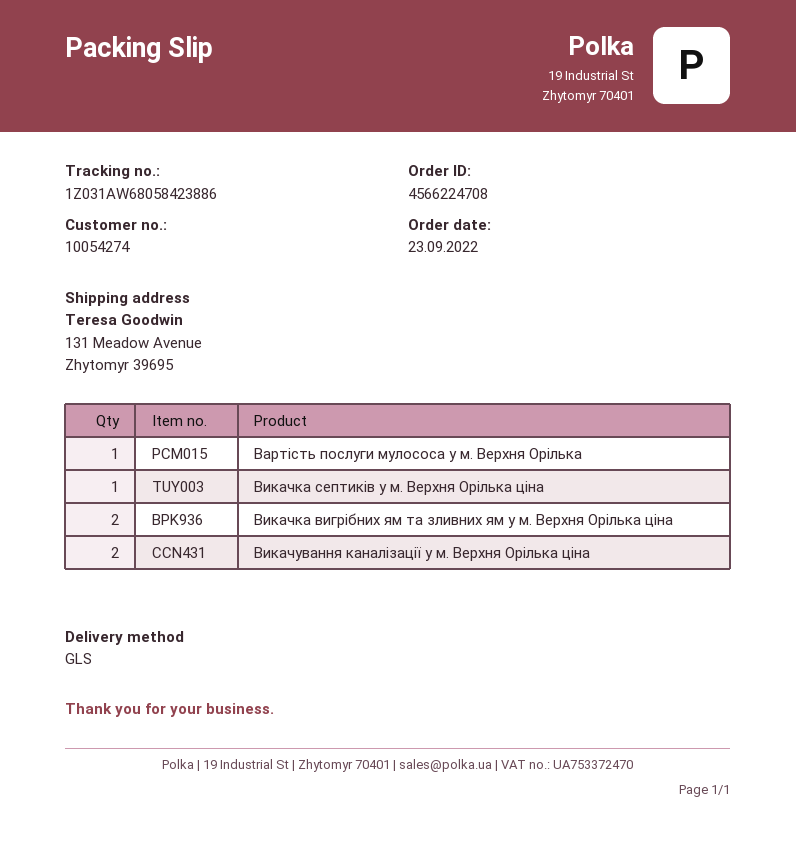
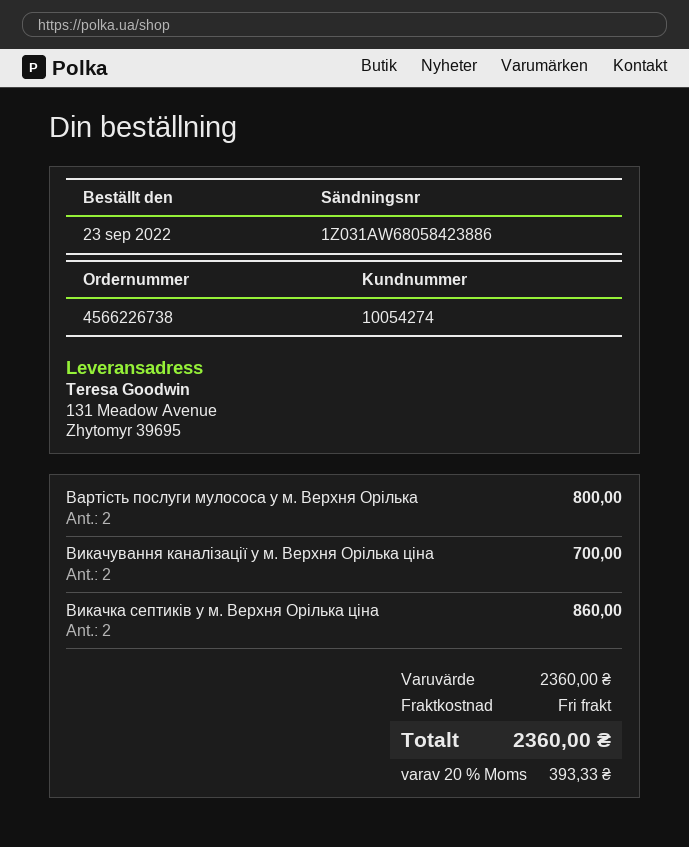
order number: 4566224708 -> 4566226738
Вартість послуги мулососа у м. Верхня Орілька: 1 -> 2
Викачка септиків у м. Верхня Орілька ціна: 1 -> 2
Викачка вигрібних ям та зливних ям у м. Верхня Орілька ціна: 2 -> none

